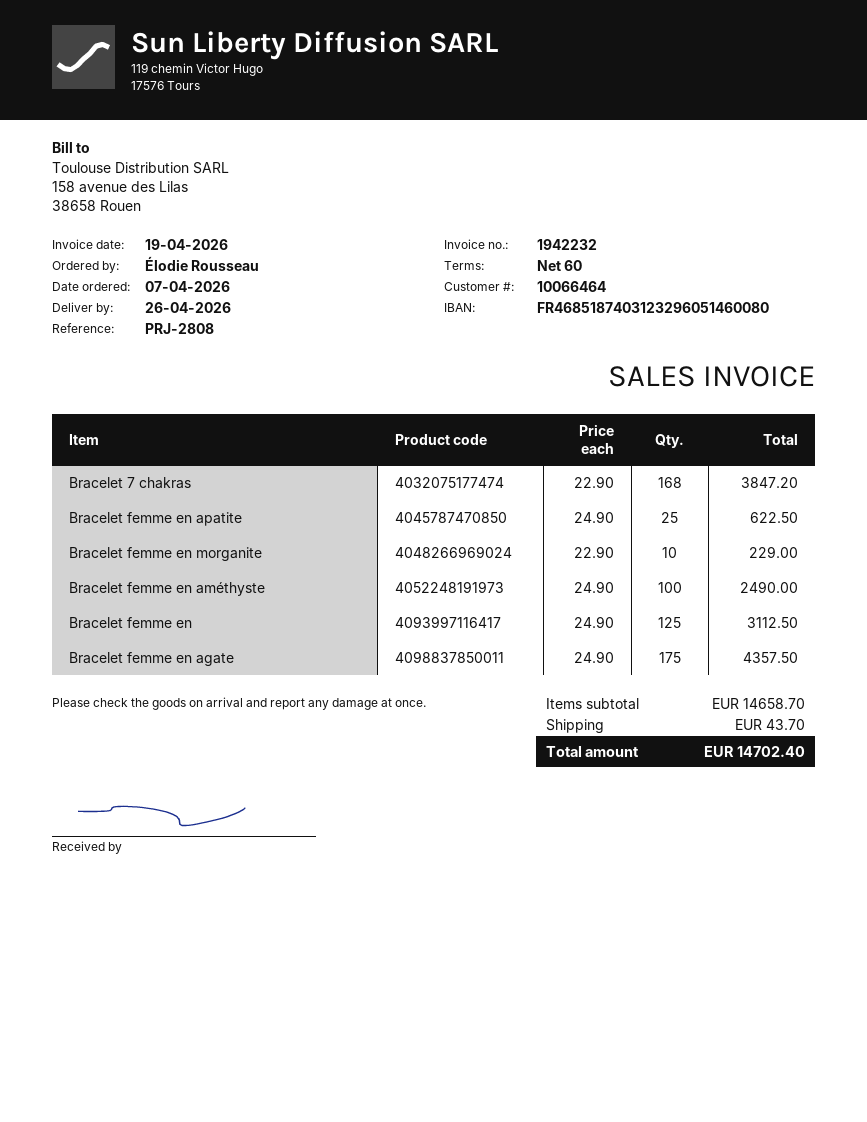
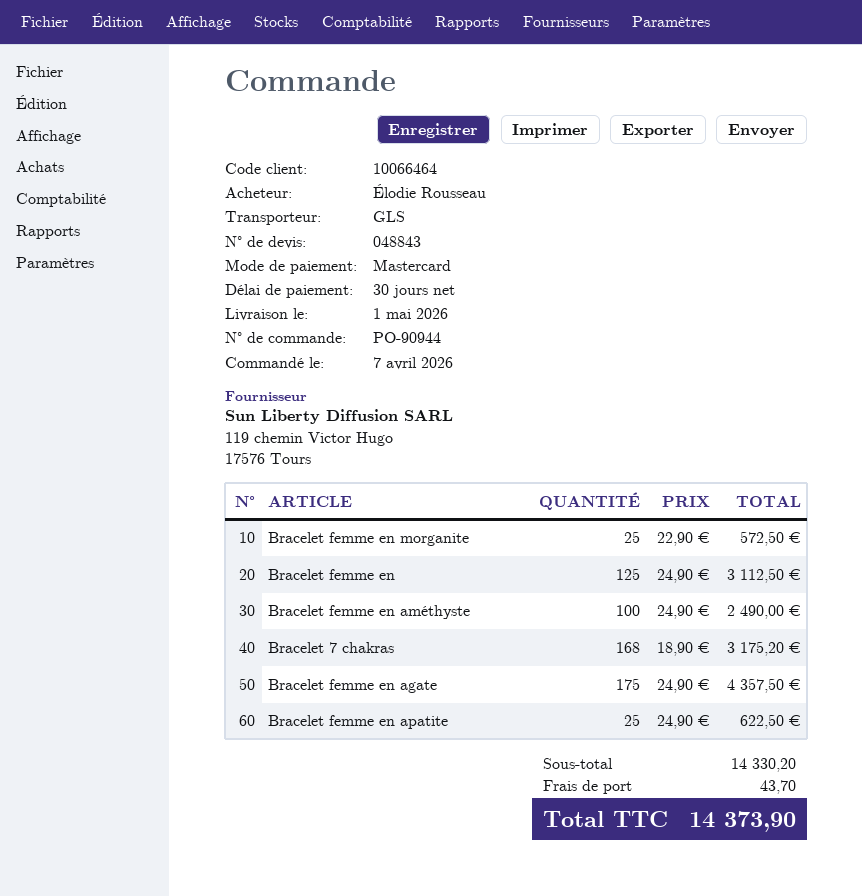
delivery date: 2026-04-26 -> 2026-05-01
payment terms: 60 days -> 30 days
Bracelet 7 chakras: 168 x 22.90 = 3847.20 -> 168 x 18.90 = 3175.20
Bracelet femme en morganite: 10 x 22.90 = 229.00 -> 25 x 22.90 = 572.50
subtotal: 14658.70 -> 14330.20
total: 14702.40 -> 14373.90

